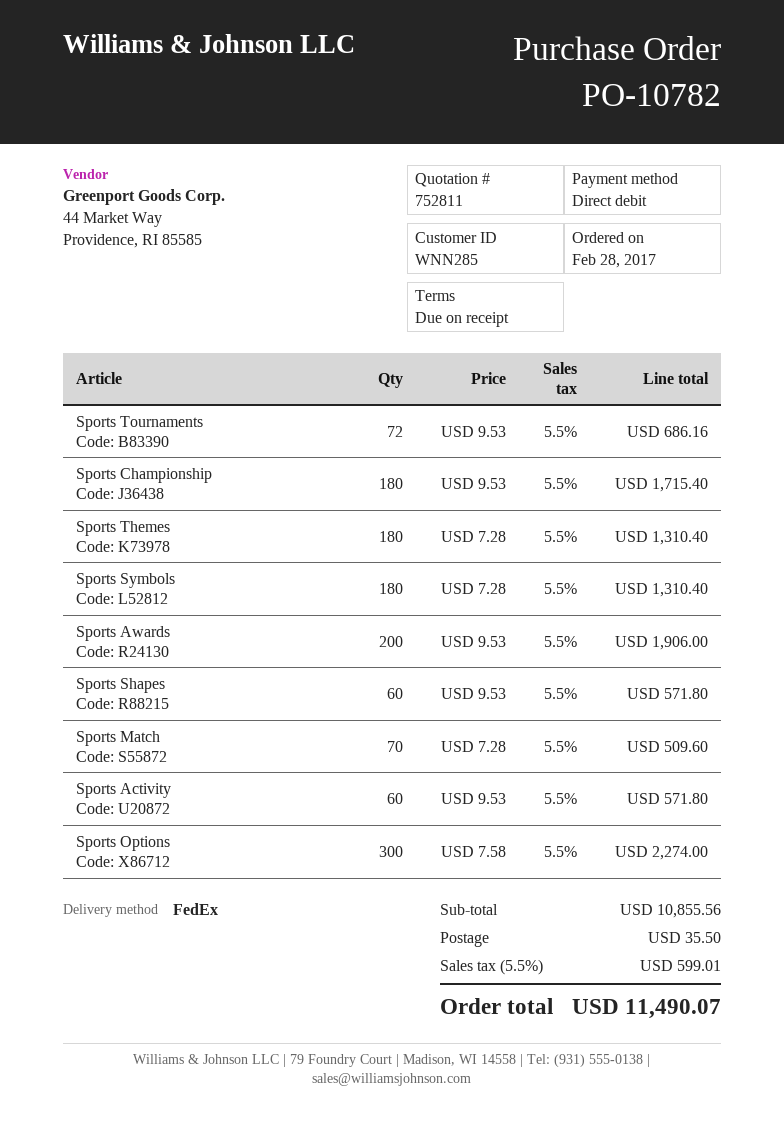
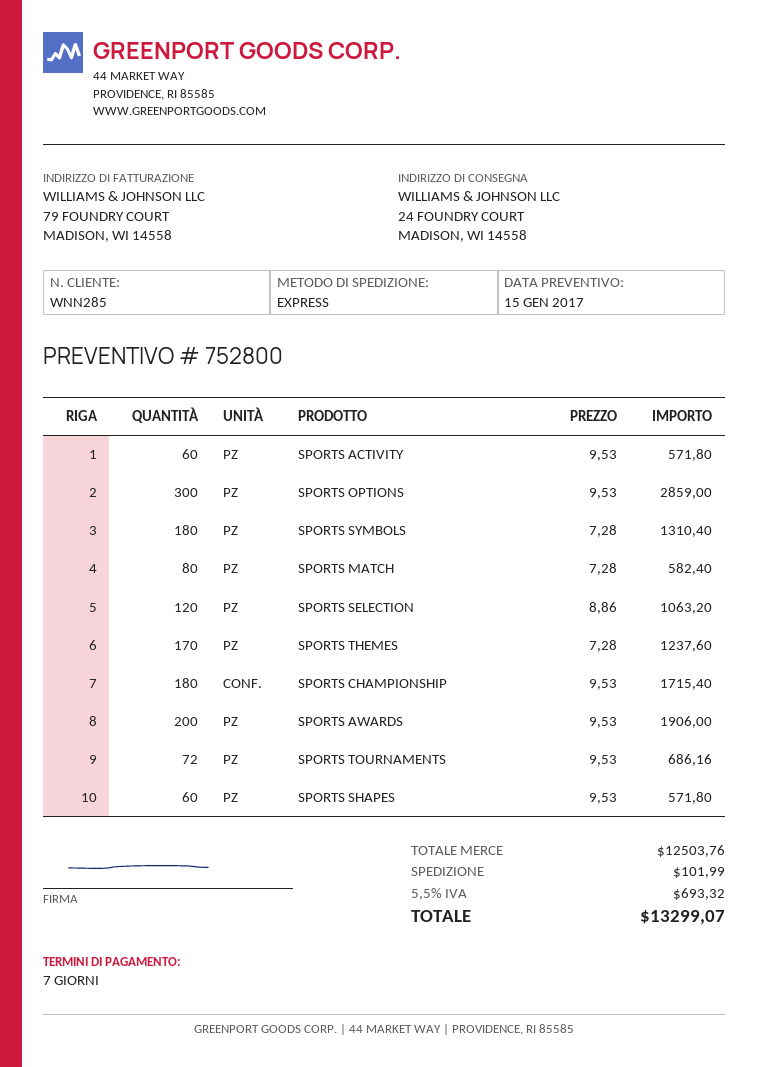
quote number: 752811 -> 752800
payment terms: on receipt -> 7 days
shipping method: FedEx -> express
Sports Themes: 180 x 7.28 = 1310.40 -> 170 x 7.28 = 1237.60
Sports Match: 70 x 7.28 = 509.60 -> 80 x 7.28 = 582.40
Sports Options: 300 x 7.58 = 2274.00 -> 300 x 9.53 = 2859.00
SPORTS SELECTION: none -> 120 x 8.86 = 1063.20
subtotal: 10855.56 -> 12503.76
shipping: 35.50 -> 101.99
tax: 5.5% = 599.01 -> 5.5% = 693.32
total: 11490.07 -> 13299.07

